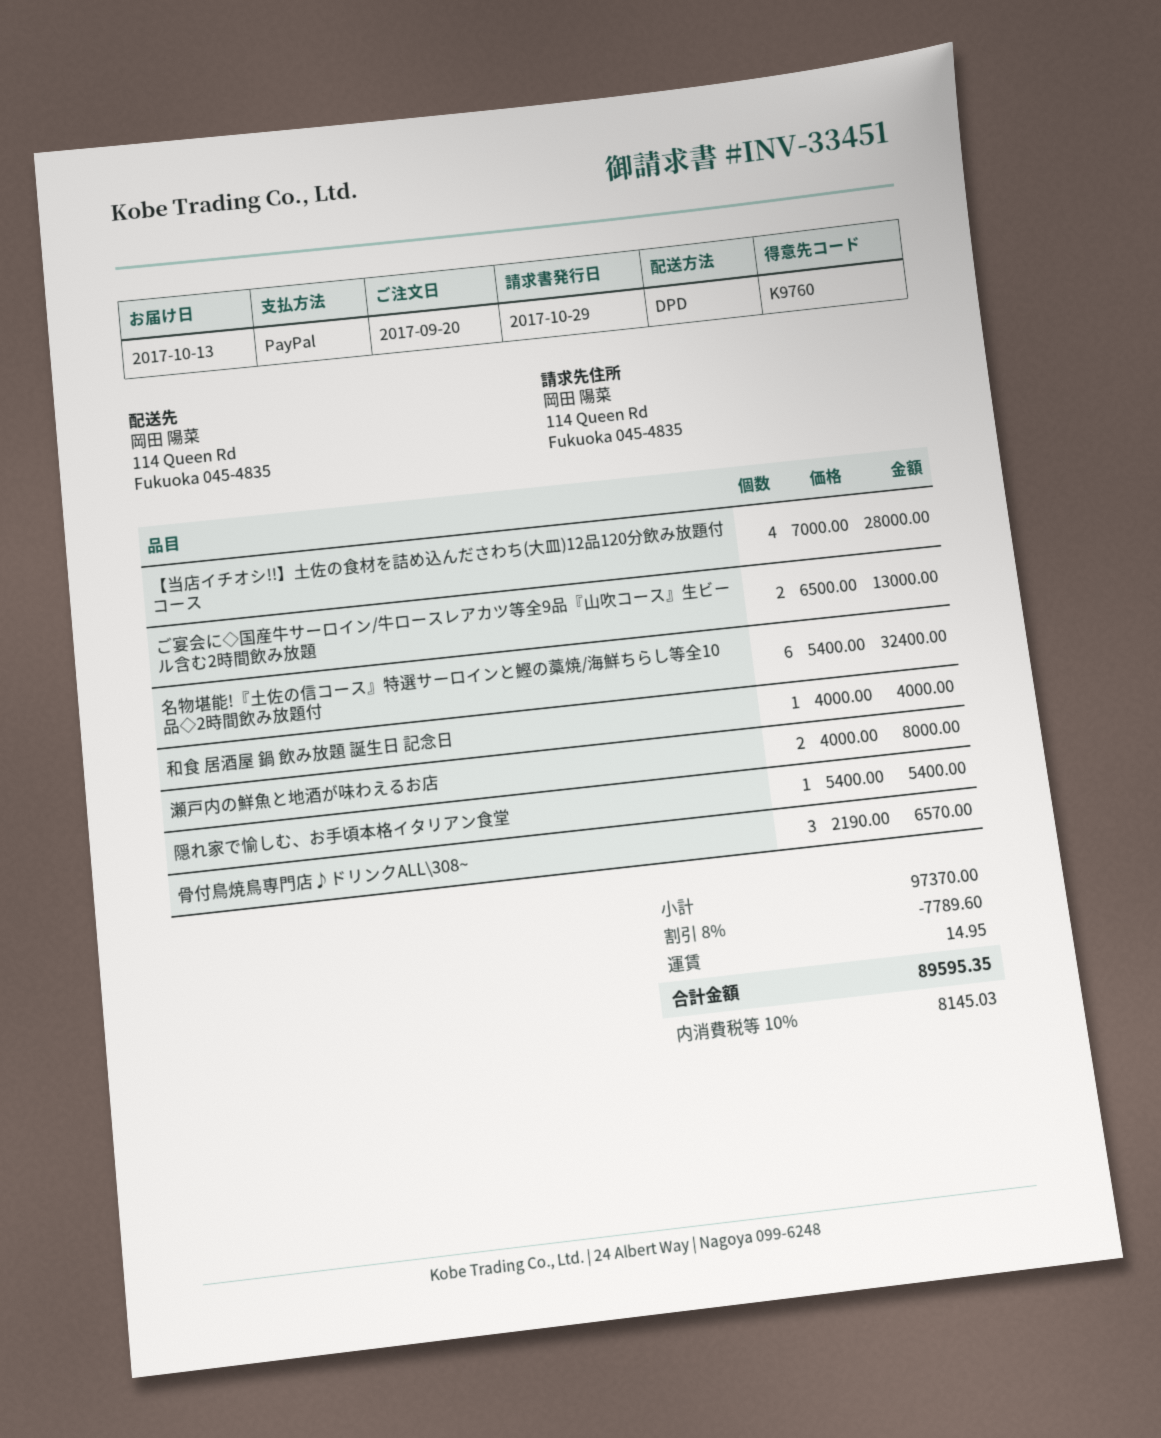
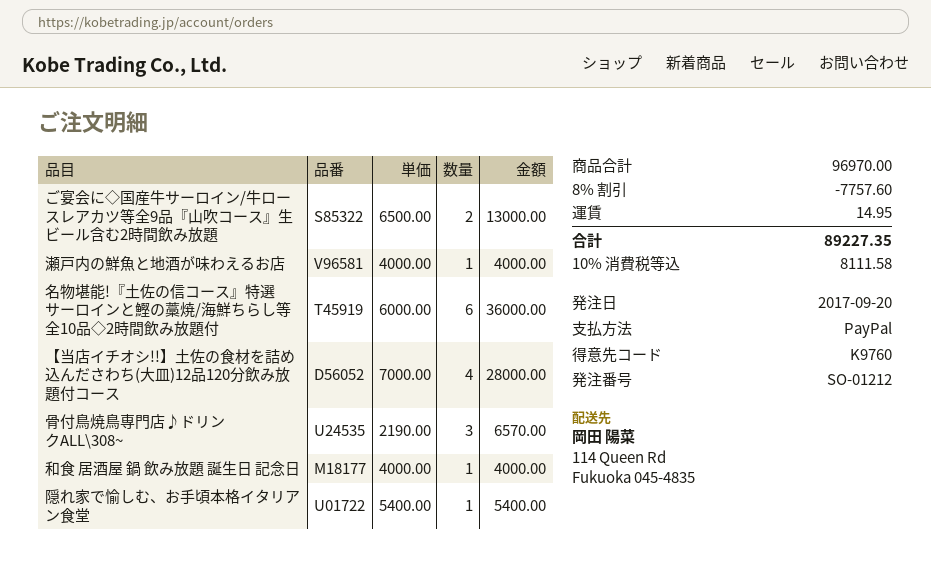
名物堪能!『土佐の信コース』特選サーロインと鰹の藁焼/海鮮ちらし等全10品◇2時間飲み放題付: 6 x 5400.00 = 32400.00 -> 6 x 6000.00 = 36000.00
瀬戸内の鮮魚と地酒が味わえるお店: 2 x 4000.00 = 8000.00 -> 1 x 4000.00 = 4000.00
subtotal: 97370.00 -> 96970.00
discount: 8% = 7789.60 -> 8% = 7757.60
tax: 10% = 8145.03 -> 10% = 8111.58
total: 89595.35 -> 89227.35

